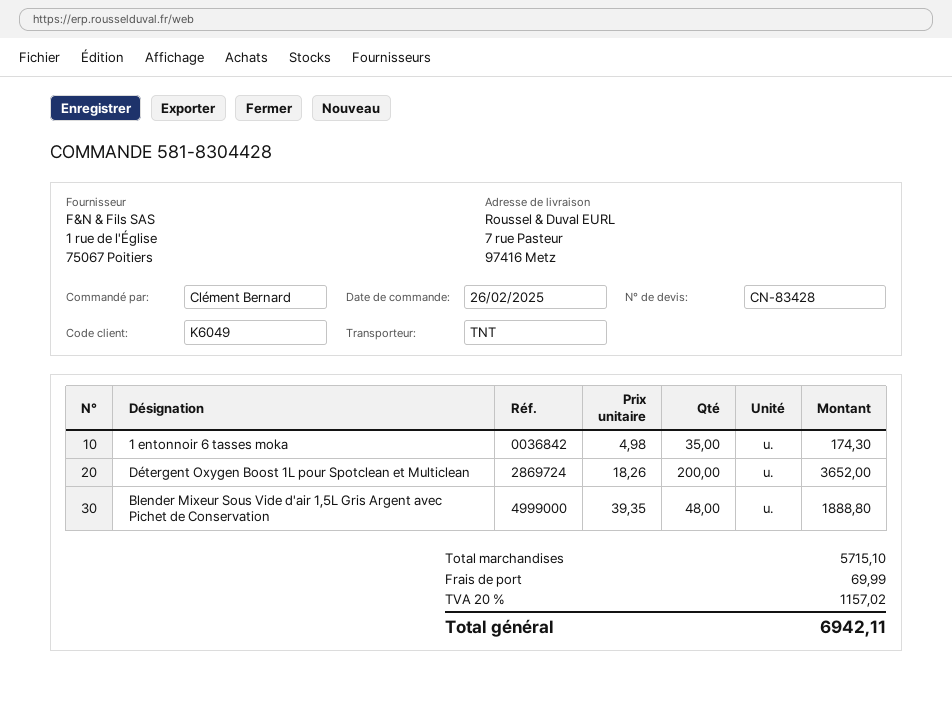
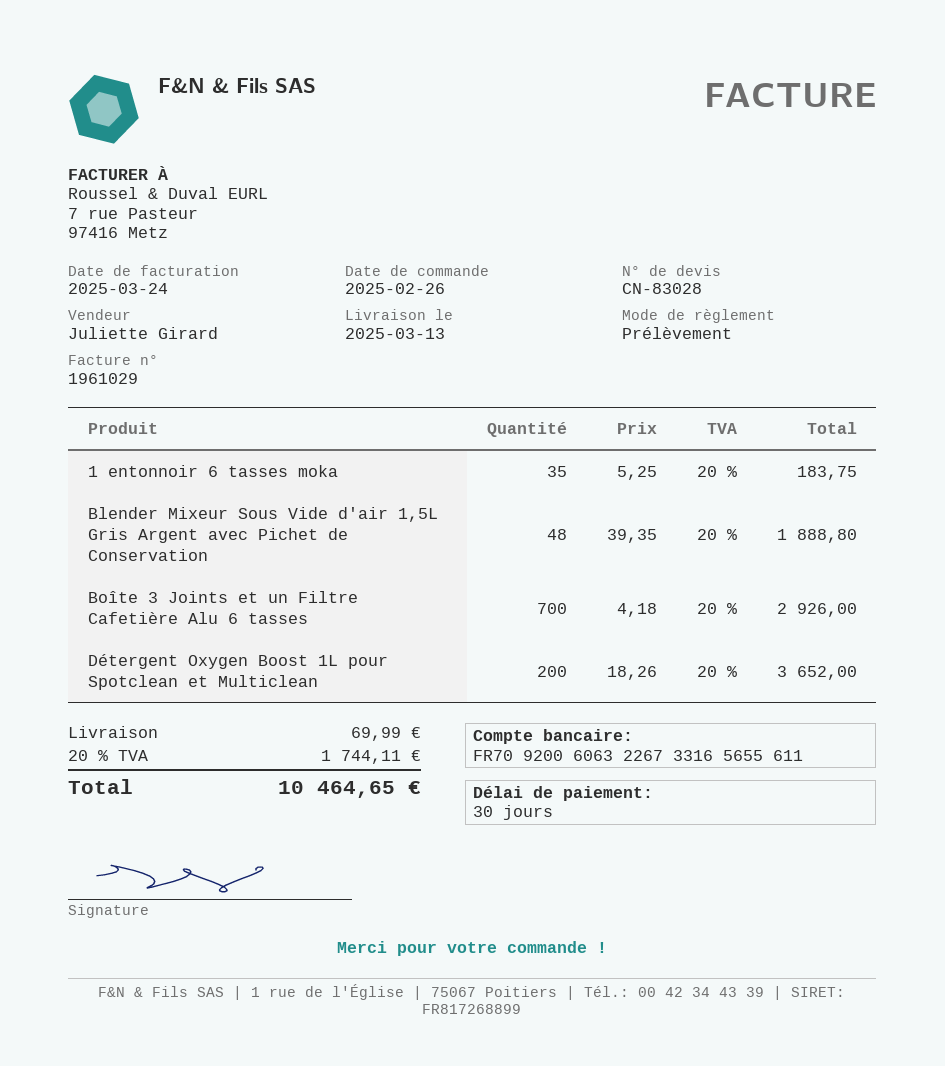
quote number: CN-83428 -> CN-83028
1 entonnoir 6 tasses moka: 35 x 4.98 = 174.30 -> 35 x 5.25 = 183.75
Boîte 3 Joints et un Filtre Cafetière Alu 6 tasses: none -> 700 x 4.18 = 2926.00
tax: 20% = 1157.02 -> 20% = 1744.11
total: 6942.11 -> 10464.65

